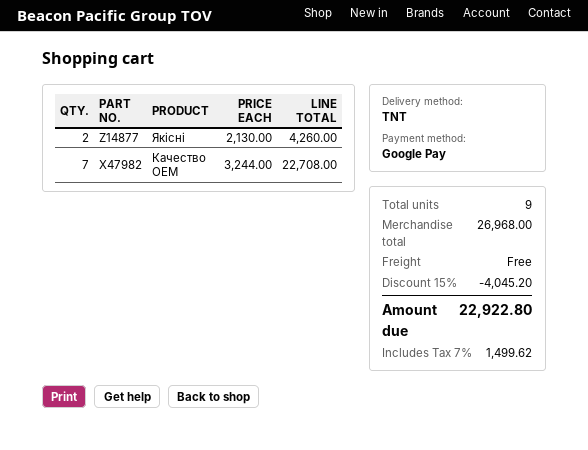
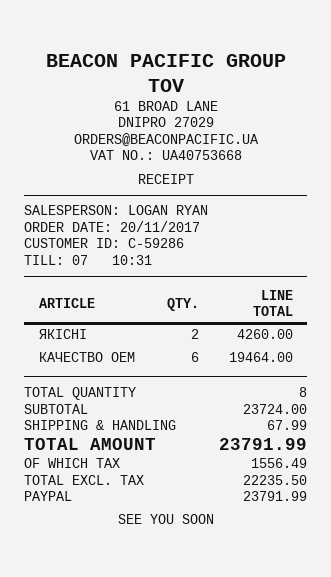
payment method: Google Pay -> PayPal
Качество OEM: 7 for 22708.00 -> 6 for 19464.00
total quantity: 9 -> 8
subtotal: 26968.00 -> 23724.00
discount: 15% = 4045.20 -> none
shipping: 0.00 -> 67.99
tax: 1499.62 -> 1556.49
total: 22922.80 -> 23791.99

